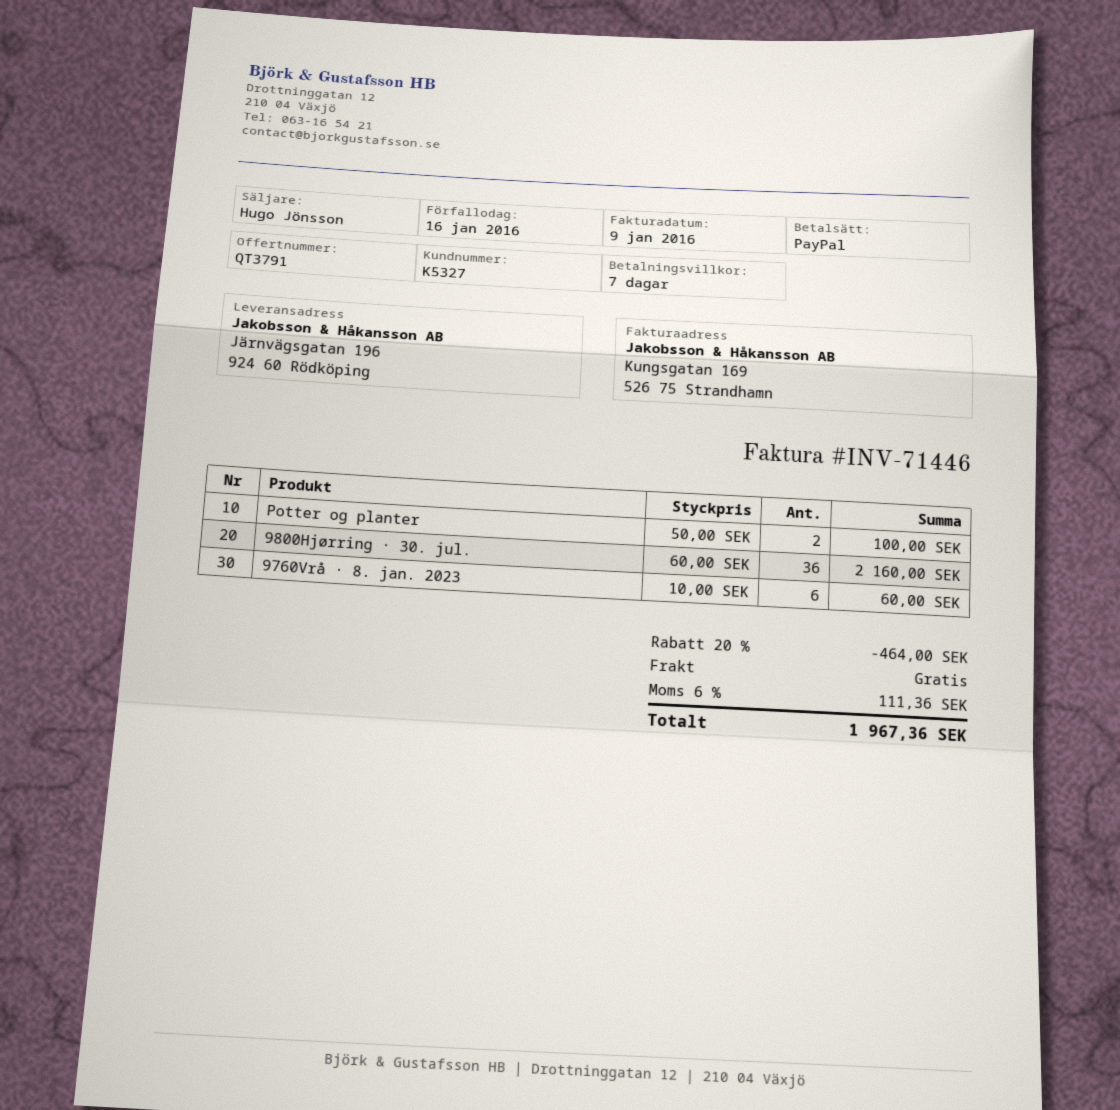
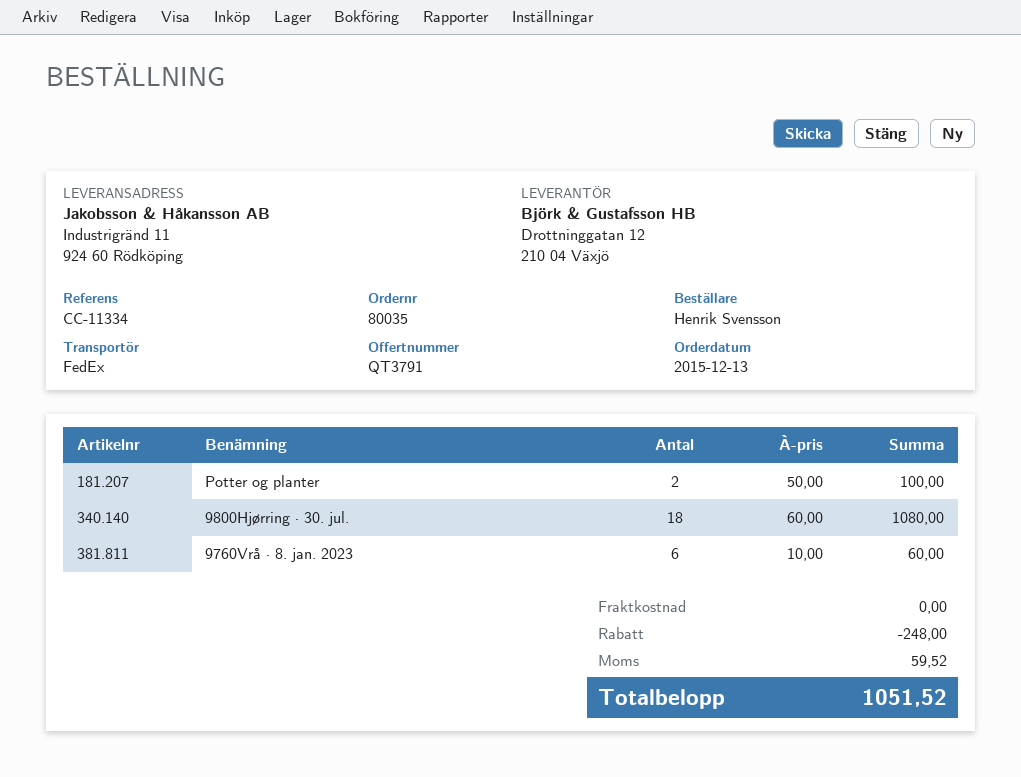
ship to: Järnvägsgatan 196, 924 60 Rödköping -> Industrigränd 11, 924 60 Rödköping
9800Hjørring · 30. jul.: 36 x 60.00 = 2160.00 -> 18 x 60.00 = 1080.00
discount: 464.00 -> 248.00
tax: 111.36 -> 59.52
total: 1967.36 -> 1051.52

